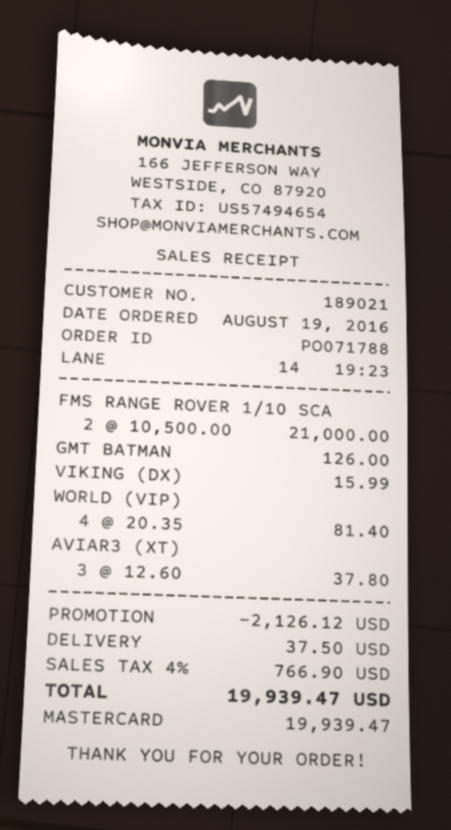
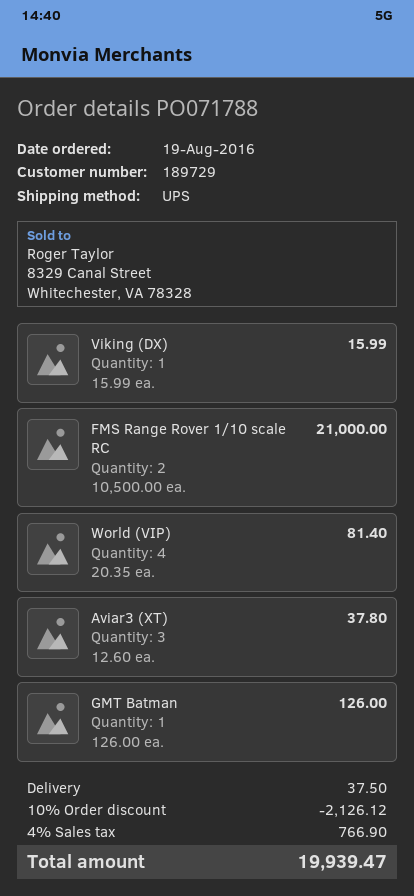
customer number: 189021 -> 189729

